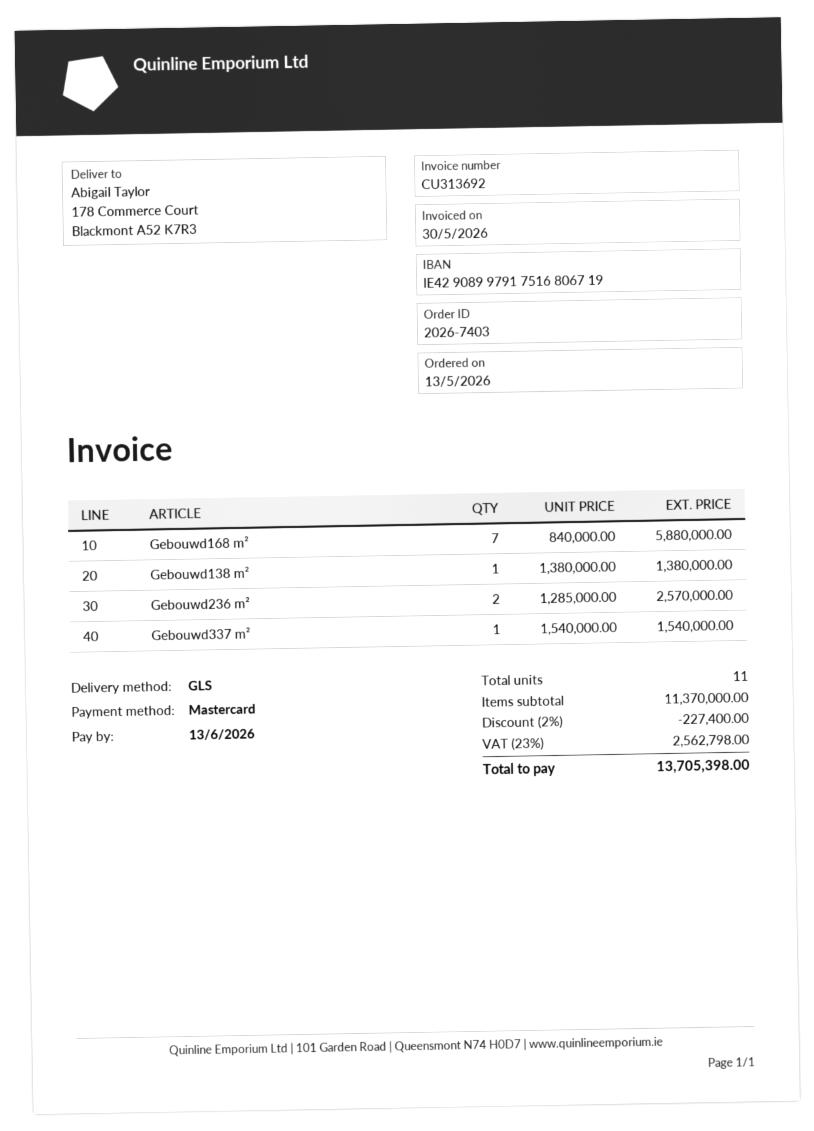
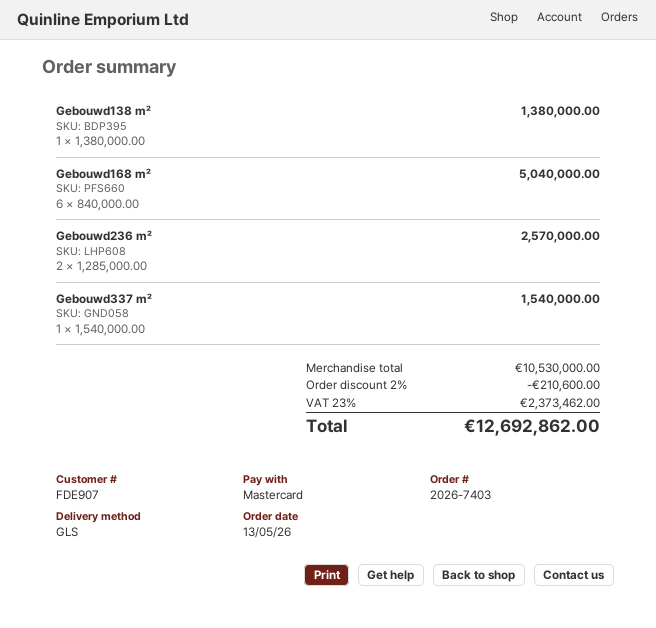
Gebouwd168 m²: 7 x 840000.00 = 5880000.00 -> 6 x 840000.00 = 5040000.00
subtotal: 11370000.00 -> 10530000.00
discount: 2% = 227400.00 -> 2% = 210600.00
tax: 23% = 2562798.00 -> 23% = 2373462.00
total: 13705398.00 -> 12692862.00

